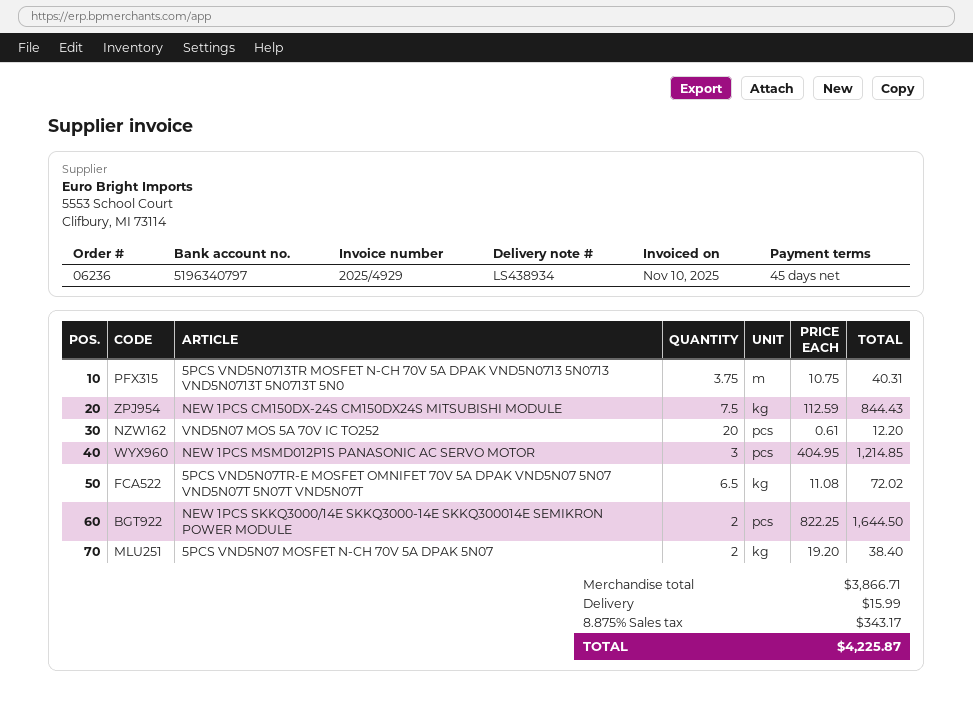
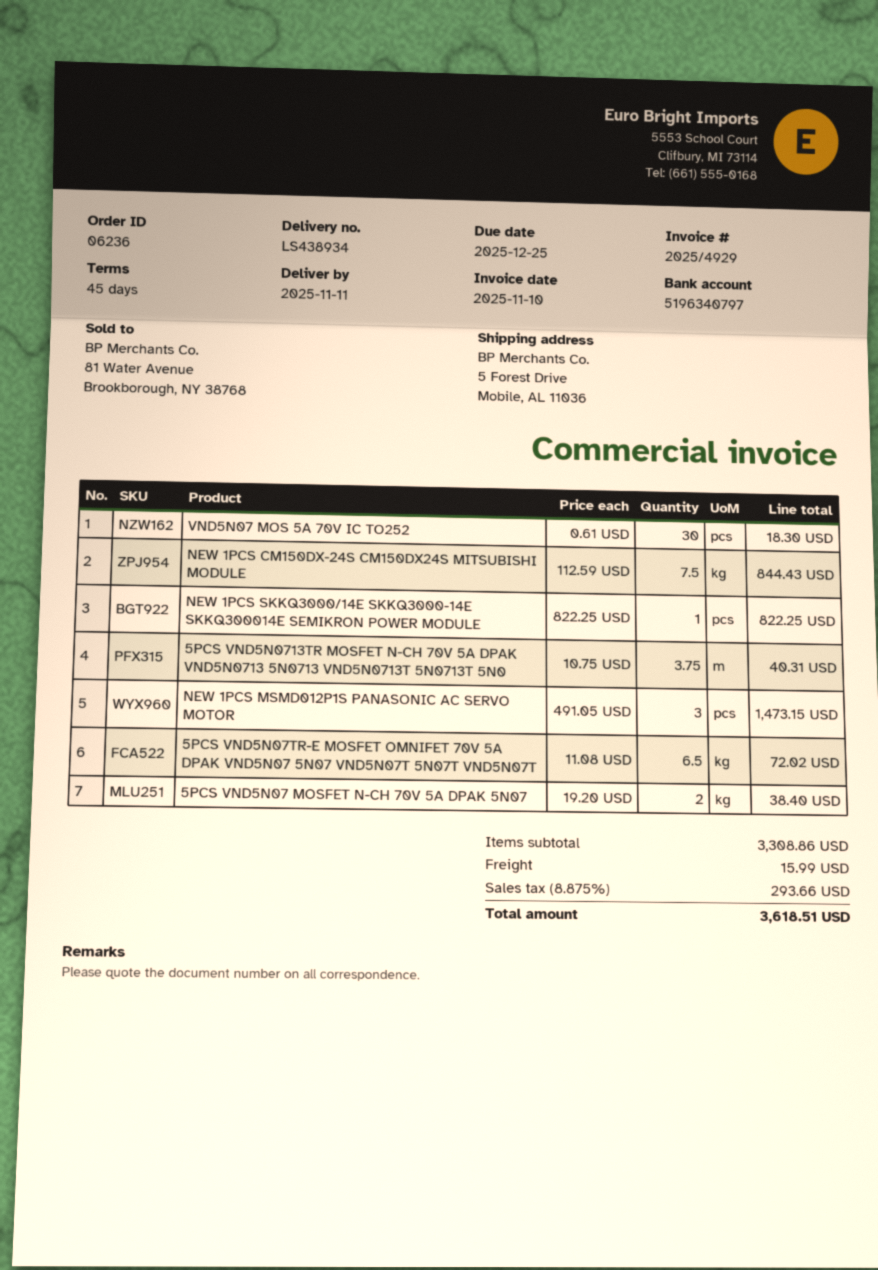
VND5N07 MOS 5A 70V IC TO252: 20 x 0.61 = 12.20 -> 30 x 0.61 = 18.30
NEW 1PCS MSMD012P1S PANASONIC AC SERVO MOTOR: 3 x 404.95 = 1214.85 -> 3 x 491.05 = 1473.15
NEW 1PCS SKKQ3000/14E SKKQ3000-14E SKKQ300014E SEMIKRON POWER MODULE: 2 x 822.25 = 1644.50 -> 1 x 822.25 = 822.25
subtotal: 3866.71 -> 3308.86
tax: 8.875% = 343.17 -> 8.875% = 293.66
total: 4225.87 -> 3618.51

